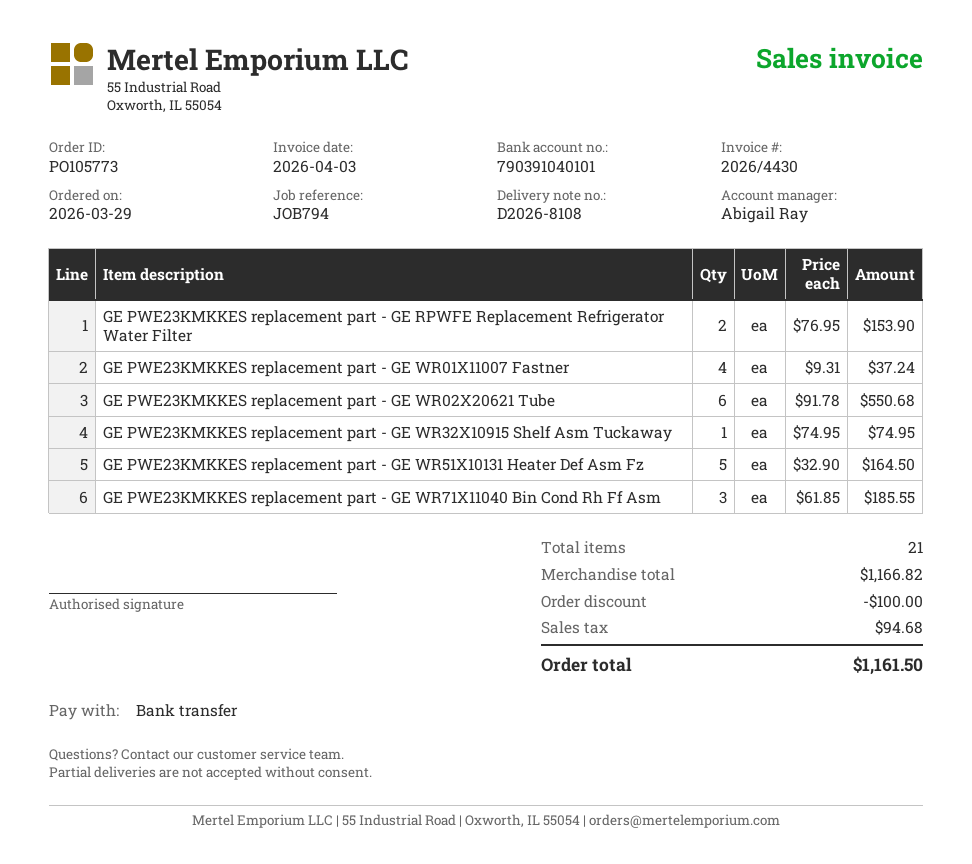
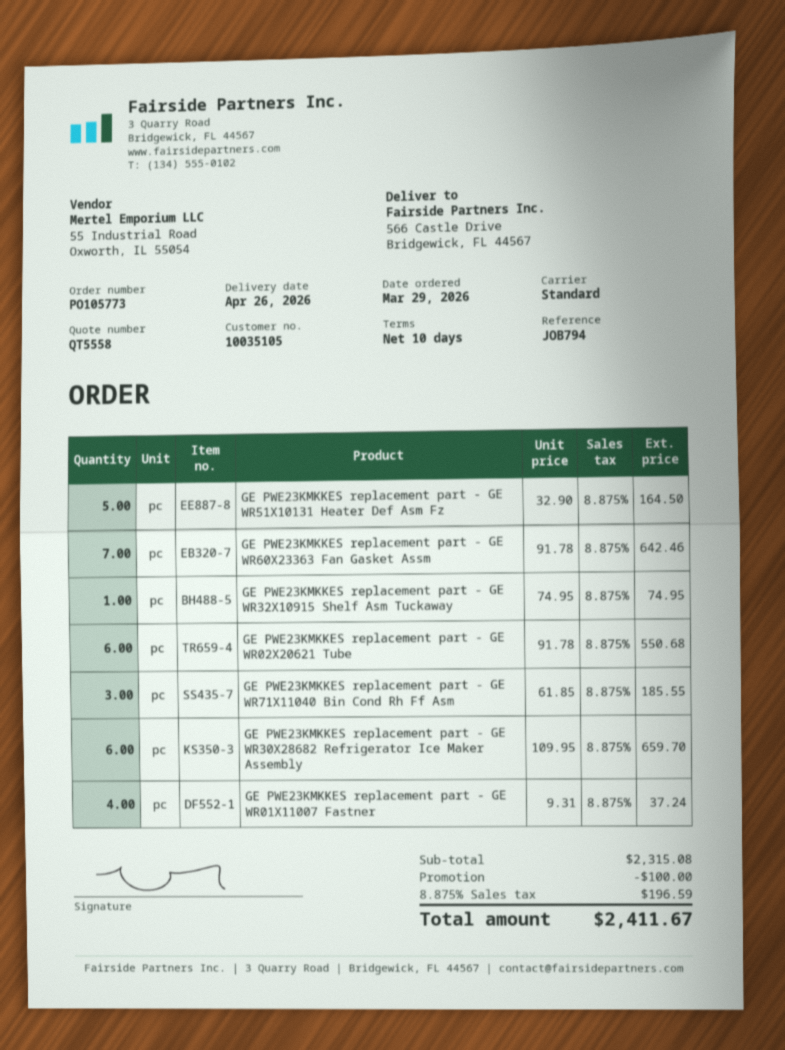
GE PWE23KMKKES replacement part - GE RPWFE Replacement Refrigerator Water Filter: 2 x 76.95 = 153.90 -> none
GE PWE23KMKKES replacement part - GE WR60X23363 Fan Gasket Assm: none -> 7 x 91.78 = 642.46
GE PWE23KMKKES replacement part - GE WR30X28682 Refrigerator Ice Maker Assembly: none -> 6 x 109.95 = 659.70
subtotal: 1166.82 -> 2315.08
tax: 94.68 -> 196.59
total: 1161.50 -> 2411.67

